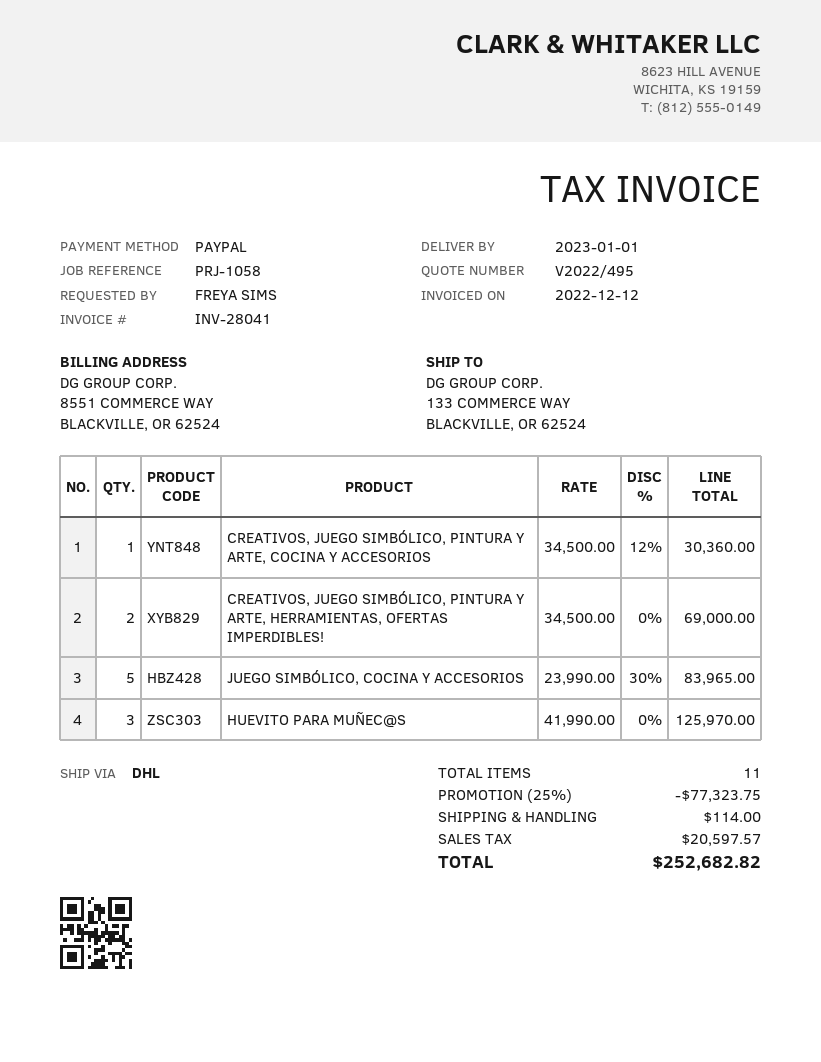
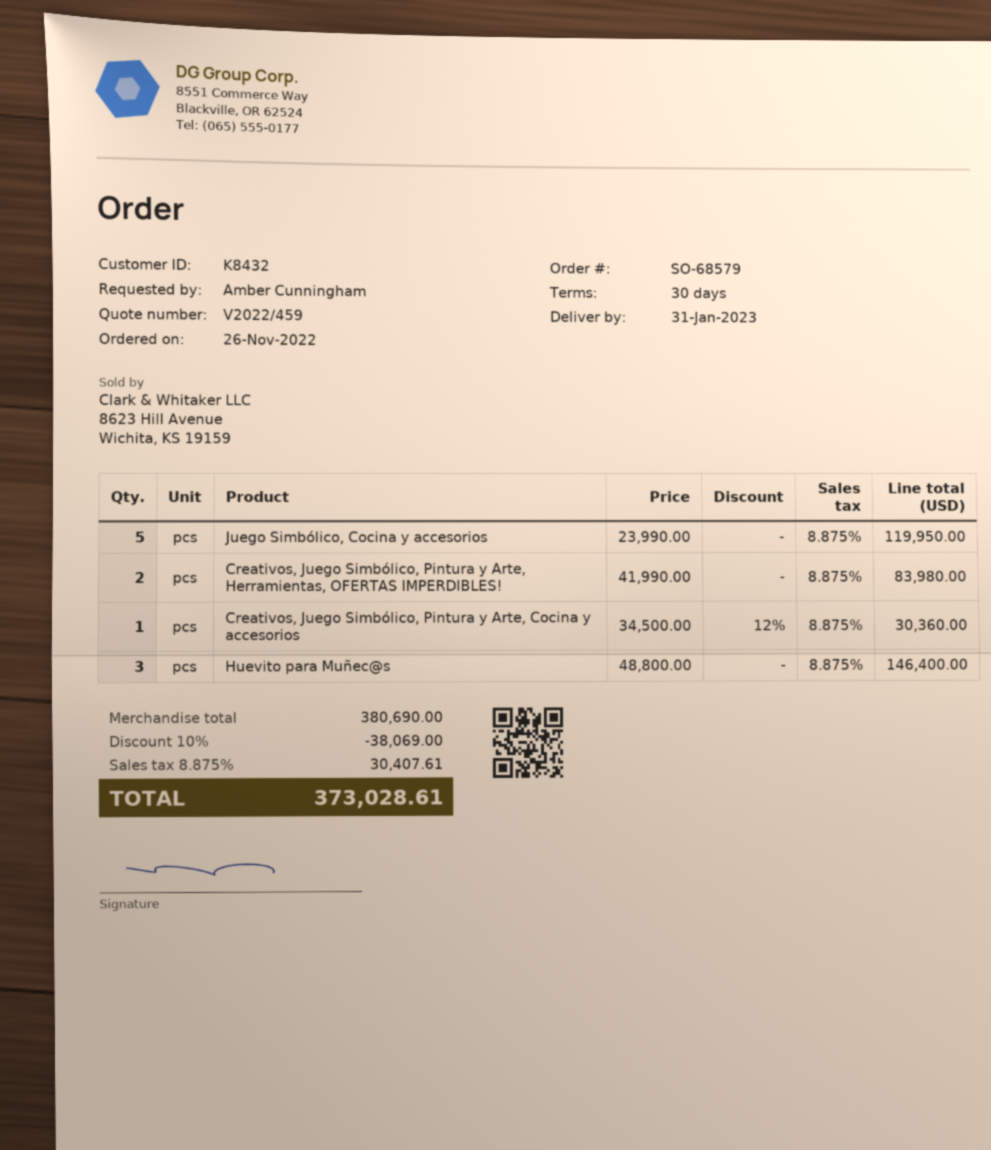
quote number: V2022/495 -> V2022/459
delivery date: 2023-01-01 -> 2023-01-31
ordered by: FREYA SIMS -> Amber Cunningham
CREATIVOS, JUEGO SIMBÓLICO, PINTURA Y ARTE, HERRAMIENTAS, OFERTAS IMPERDIBLES!: 2 x 34500.00 = 69000.00 -> 2 x 41990.00 = 83980.00
JUEGO SIMBÓLICO, COCINA Y ACCESORIOS: 5 x 23990.00 - 30% = 83965.00 -> 5 x 23990.00 = 119950.00
HUEVITO PARA MUÑEC@S: 3 x 41990.00 = 125970.00 -> 3 x 48800.00 = 146400.00
discount: 25% = 77323.75 -> 10% = 38069.00
shipping: 114.00 -> none
tax: 20597.57 -> 30407.61
total: 252682.82 -> 373028.61

